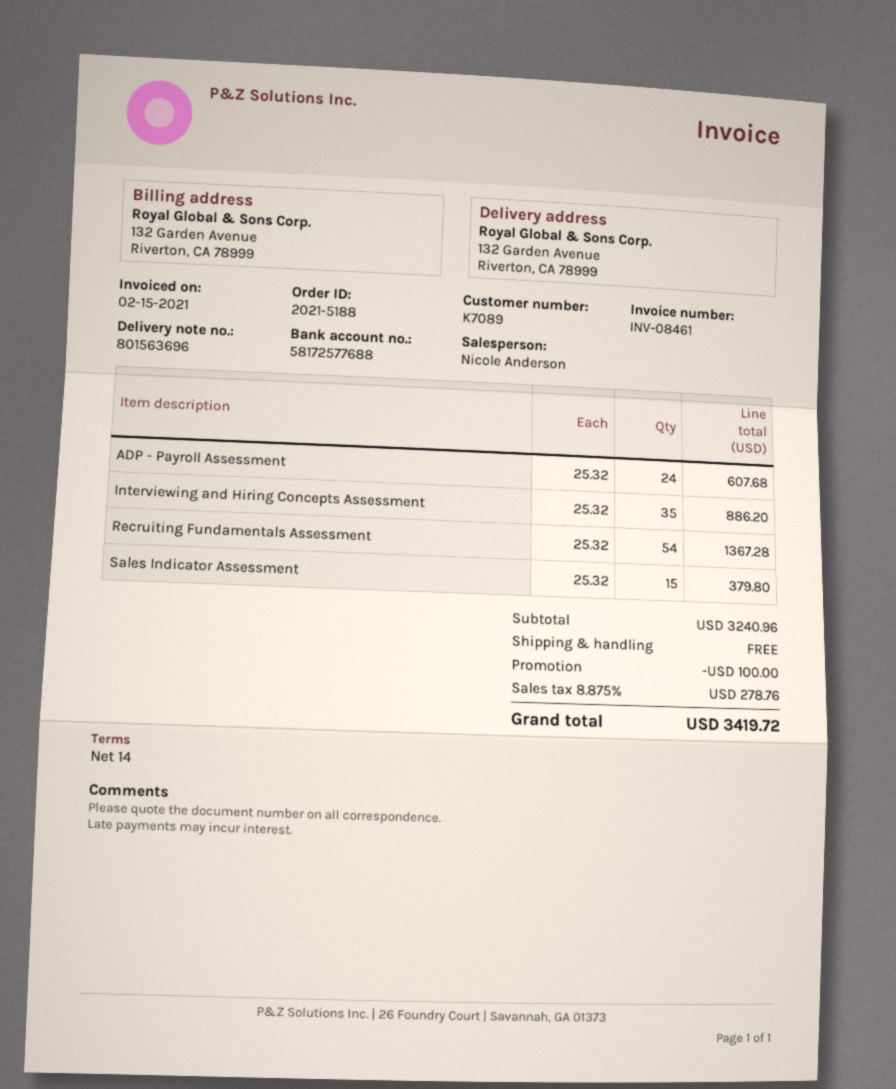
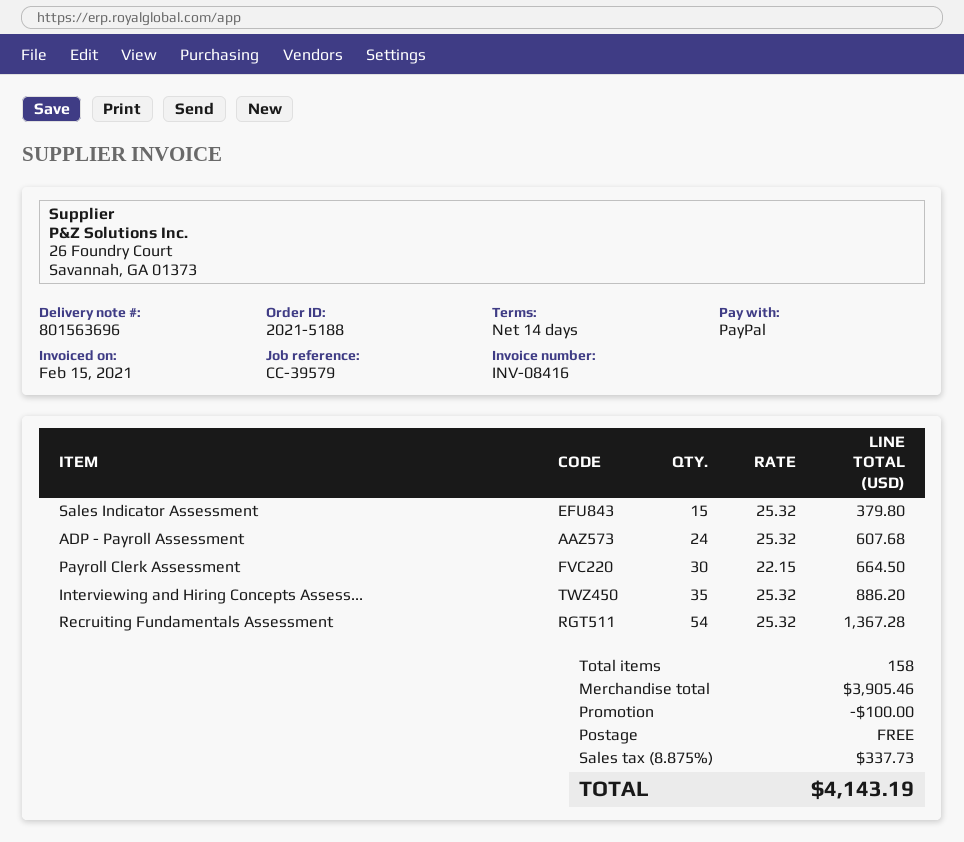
invoice number: INV-08461 -> INV-08416
Payroll Clerk Assessment: none -> 30 x 22.15 = 664.50
subtotal: 3240.96 -> 3905.46
tax: 8.875% = 278.76 -> 8.875% = 337.73
total: 3419.72 -> 4143.19

